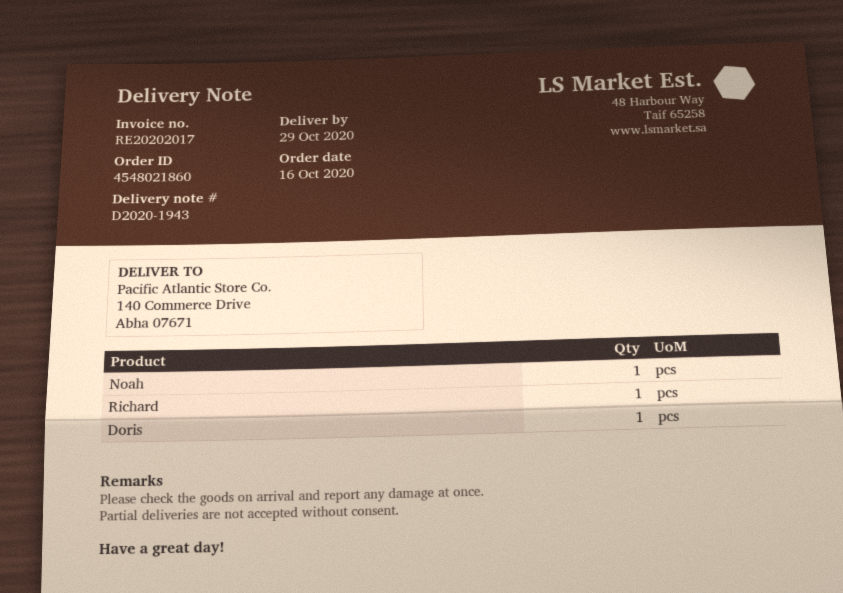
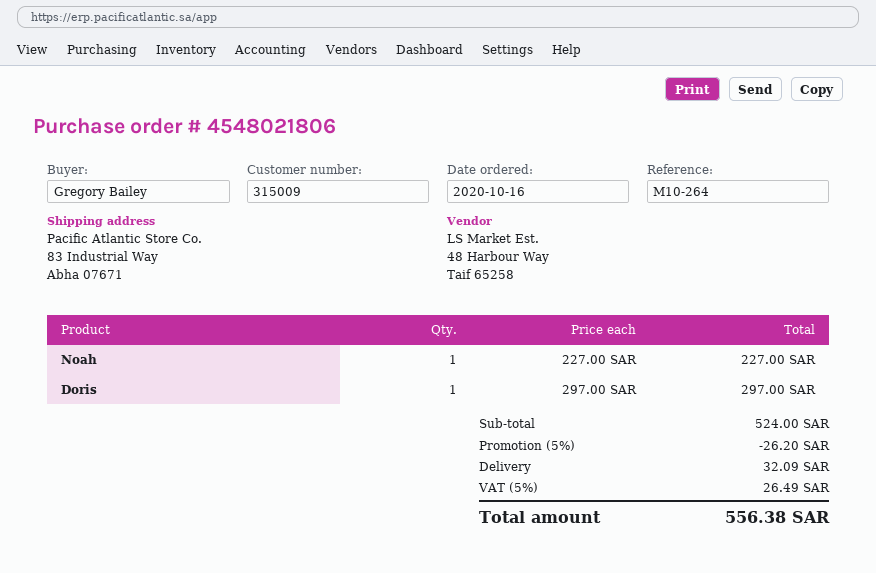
order number: 4548021860 -> 4548021806
ship to: 140 Commerce Drive, Abha 07671 -> 83 Industrial Way, Abha 07671
Richard: 1 -> none

